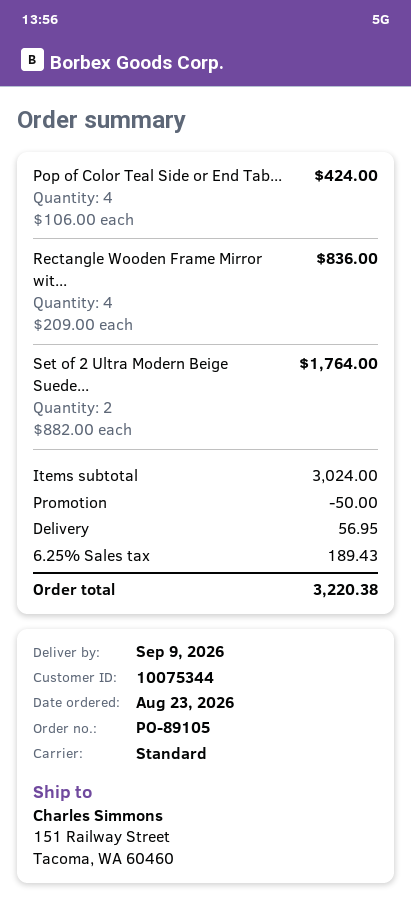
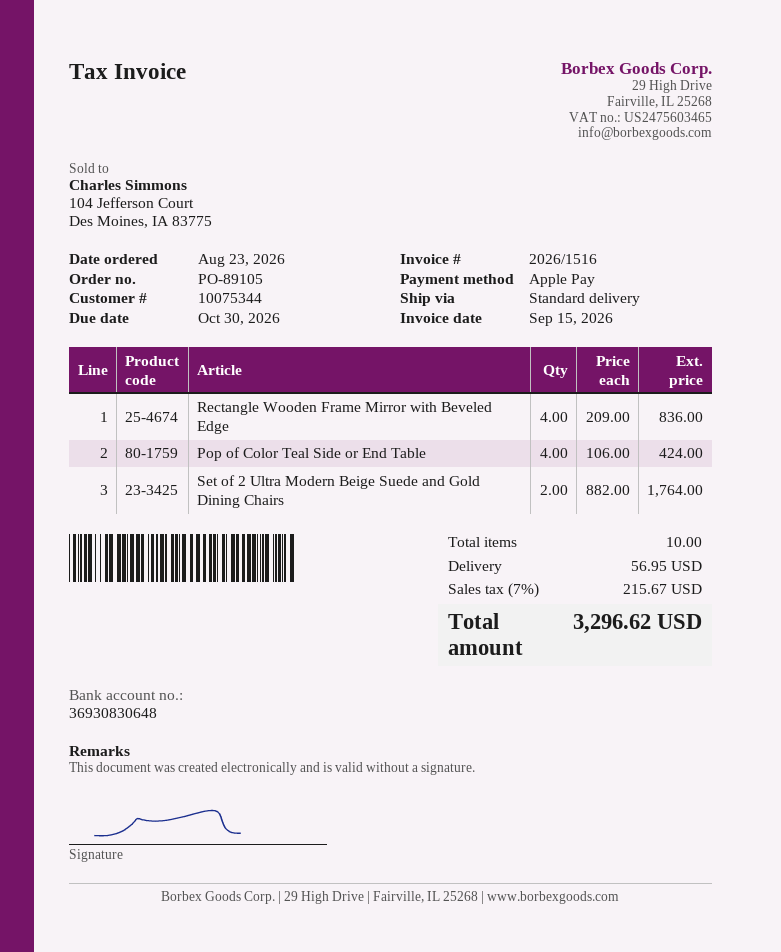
discount: 50.00 -> none
tax: 6.25% = 189.43 -> 7% = 215.67
total: 3220.38 -> 3296.62

